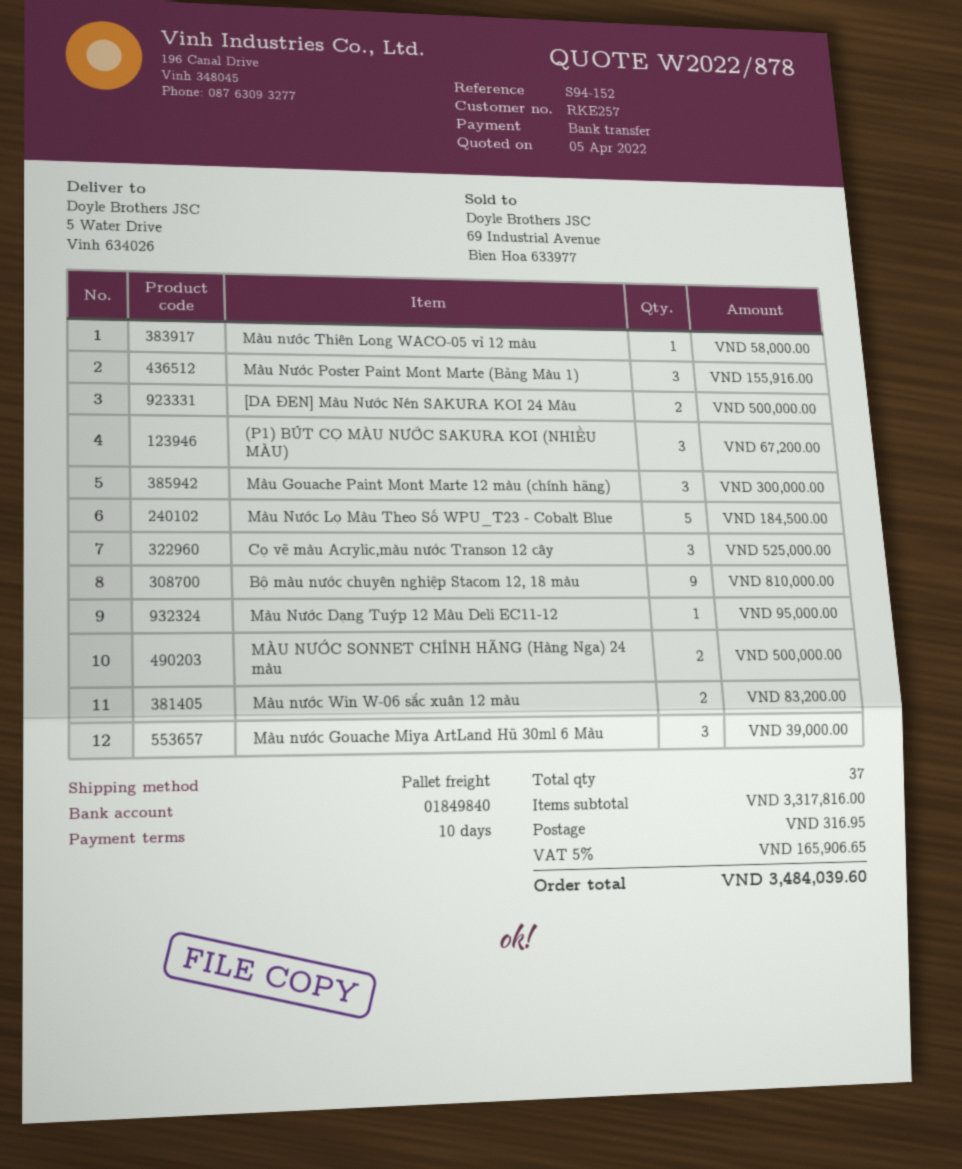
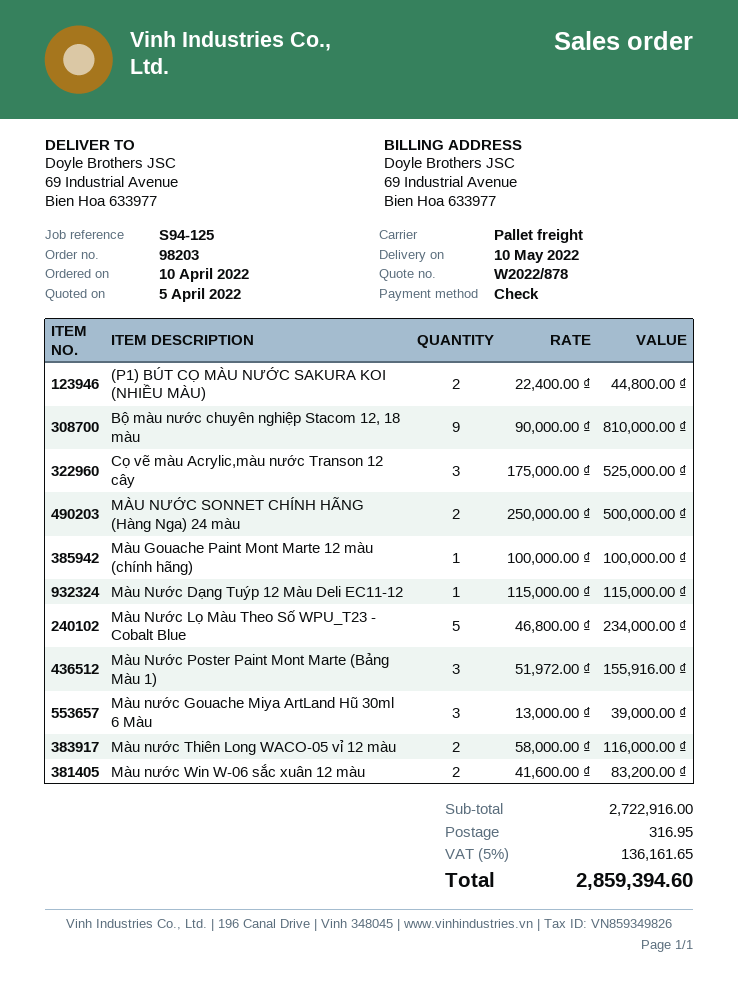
reference: S94-152 -> S94-125
payment method: bank transfer -> cheque
ship to: 5 Water Drive, Vinh 634026 -> 69 Industrial Avenue, Bien Hoa 633977
Màu nước Thiên Long WACO-05 vỉ 12 màu: 1 for 58000.00 -> 2 for 116000.00
[DA ĐEN] Màu Nước Nén SAKURA KOI 24 Màu: 2 for 500000.00 -> none
(P1) BÚT CỌ MÀU NƯỚC SAKURA KOI (NHIỀU MÀU): 3 for 67200.00 -> 2 for 44800.00
Màu Gouache Paint Mont Marte 12 màu (chính hãng): 3 for 300000.00 -> 1 for 100000.00
Màu Nước Lọ Màu Theo Số WPU_T23 - Cobalt Blue: 5 for 184500.00 -> 5 for 234000.00
Màu Nước Dạng Tuýp 12 Màu Deli EC11-12: 1 for 95000.00 -> 1 for 115000.00
subtotal: 3317816.00 -> 2722916.00
tax: 5% = 165906.65 -> 5% = 136161.65
total: 3484039.60 -> 2859394.60

